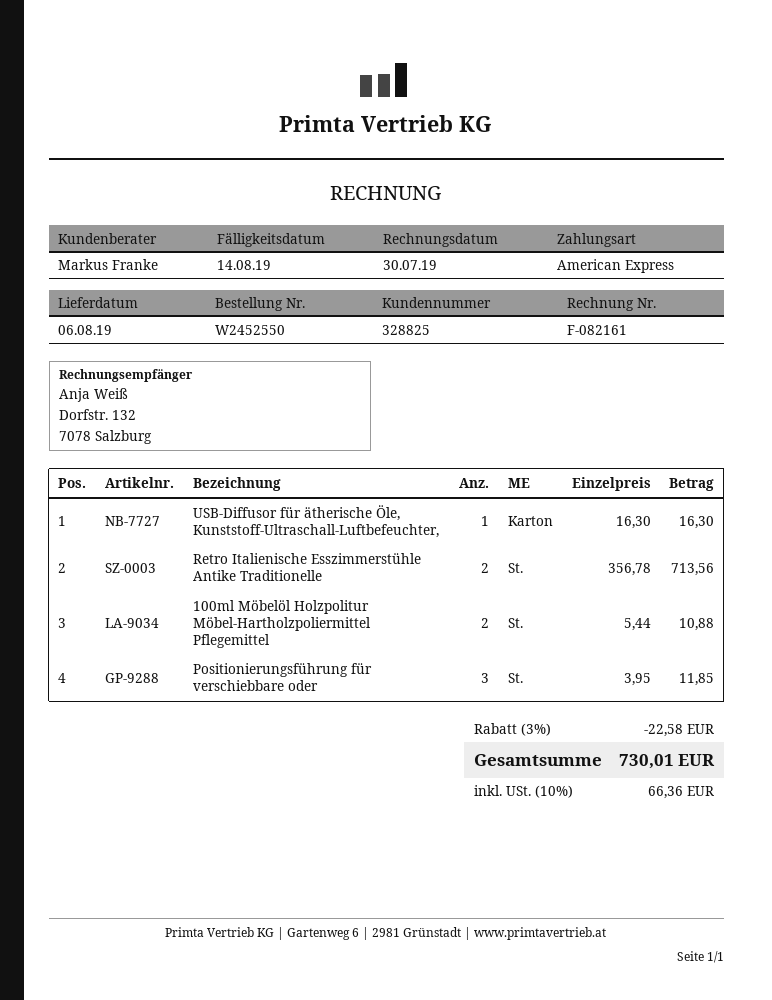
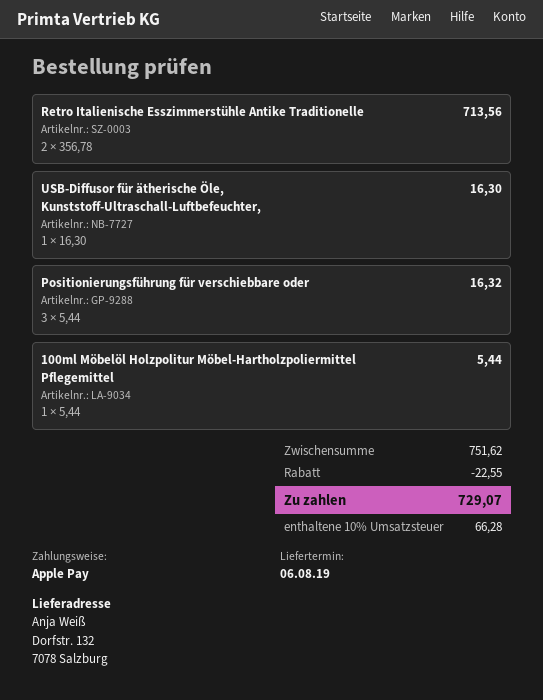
payment method: American Express -> Apple Pay
100ml Möbelöl Holzpolitur Möbel-Hartholzpoliermittel Pflegemittel: 2 x 5.44 = 10.88 -> 1 x 5.44 = 5.44
Positionierungsführung für verschiebbare oder: 3 x 3.95 = 11.85 -> 3 x 5.44 = 16.32
discount: 22.58 -> 22.55
tax: 10% = 66.36 -> 10% = 66.28
total: 730.01 -> 729.07

